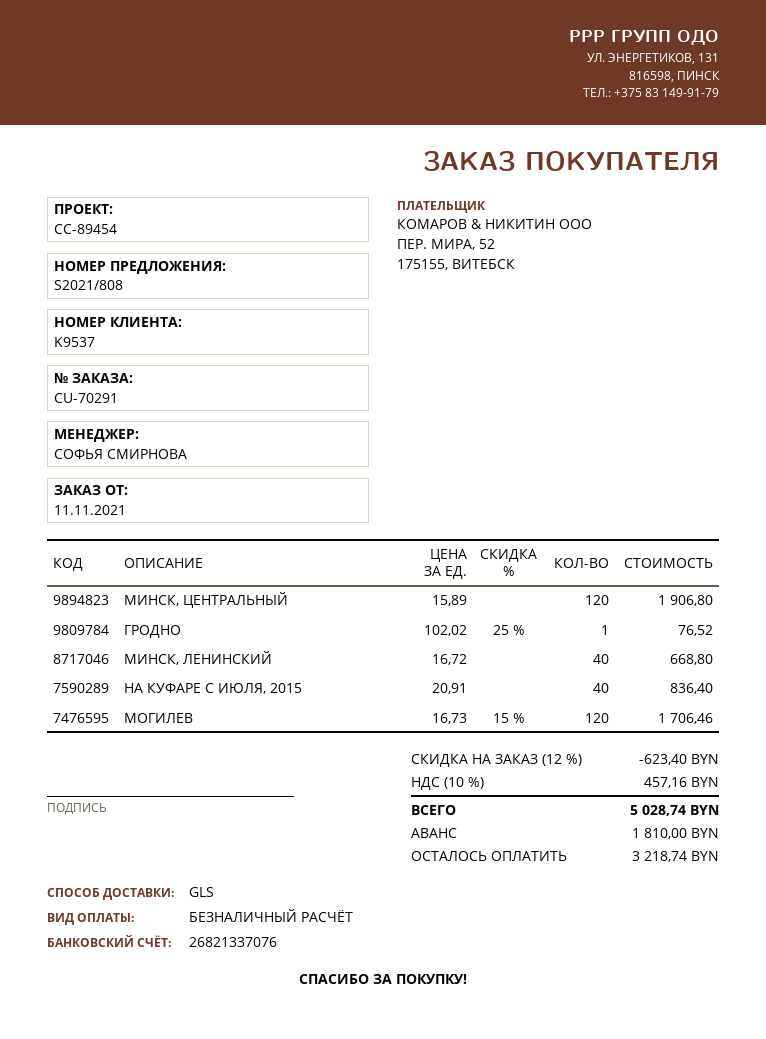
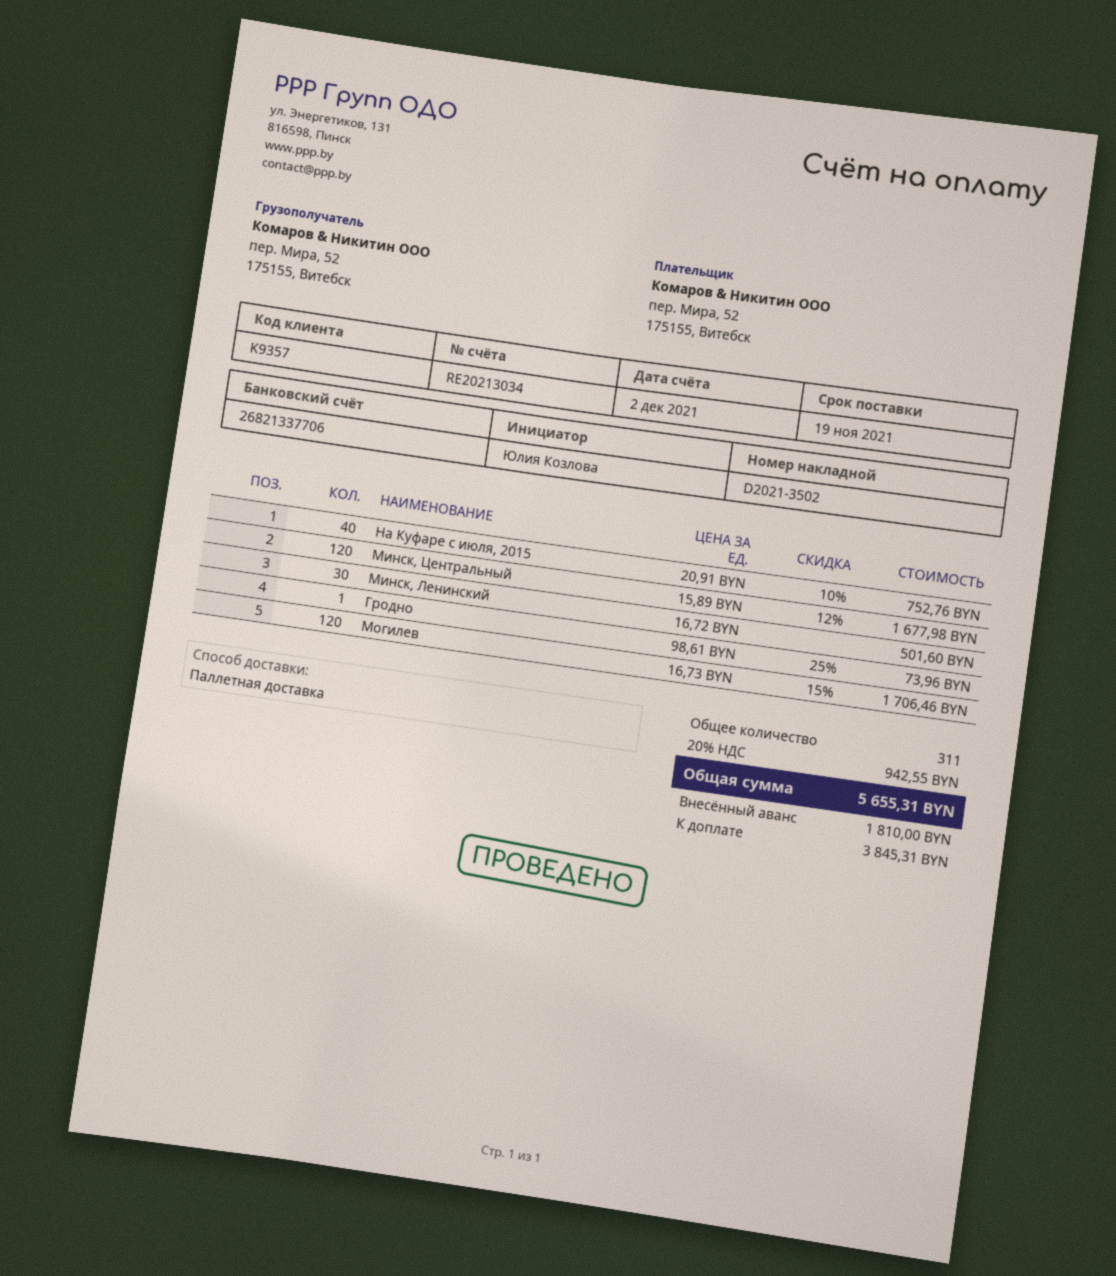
customer number: K9537 -> K9357
bank account: 26821337076 -> 26821337706
shipping method: GLS -> pallet freight
МИНСК, ЦЕНТРАЛЬНЫЙ: 120 x 15.89 = 1906.80 -> 120 x 15.89 - 12% = 1677.98
ГРОДНО: 1 x 102.02 - 25% = 76.52 -> 1 x 98.61 - 25% = 73.96
МИНСК, ЛЕНИНСКИЙ: 40 x 16.72 = 668.80 -> 30 x 16.72 = 501.60
НА КУФАРЕ С ИЮЛЯ, 2015: 40 x 20.91 = 836.40 -> 40 x 20.91 - 10% = 752.76
discount: 12% = 623.40 -> none
tax: 10% = 457.16 -> 20% = 942.55
total: 5028.74 -> 5655.31
balance: 3218.74 -> 3845.31

